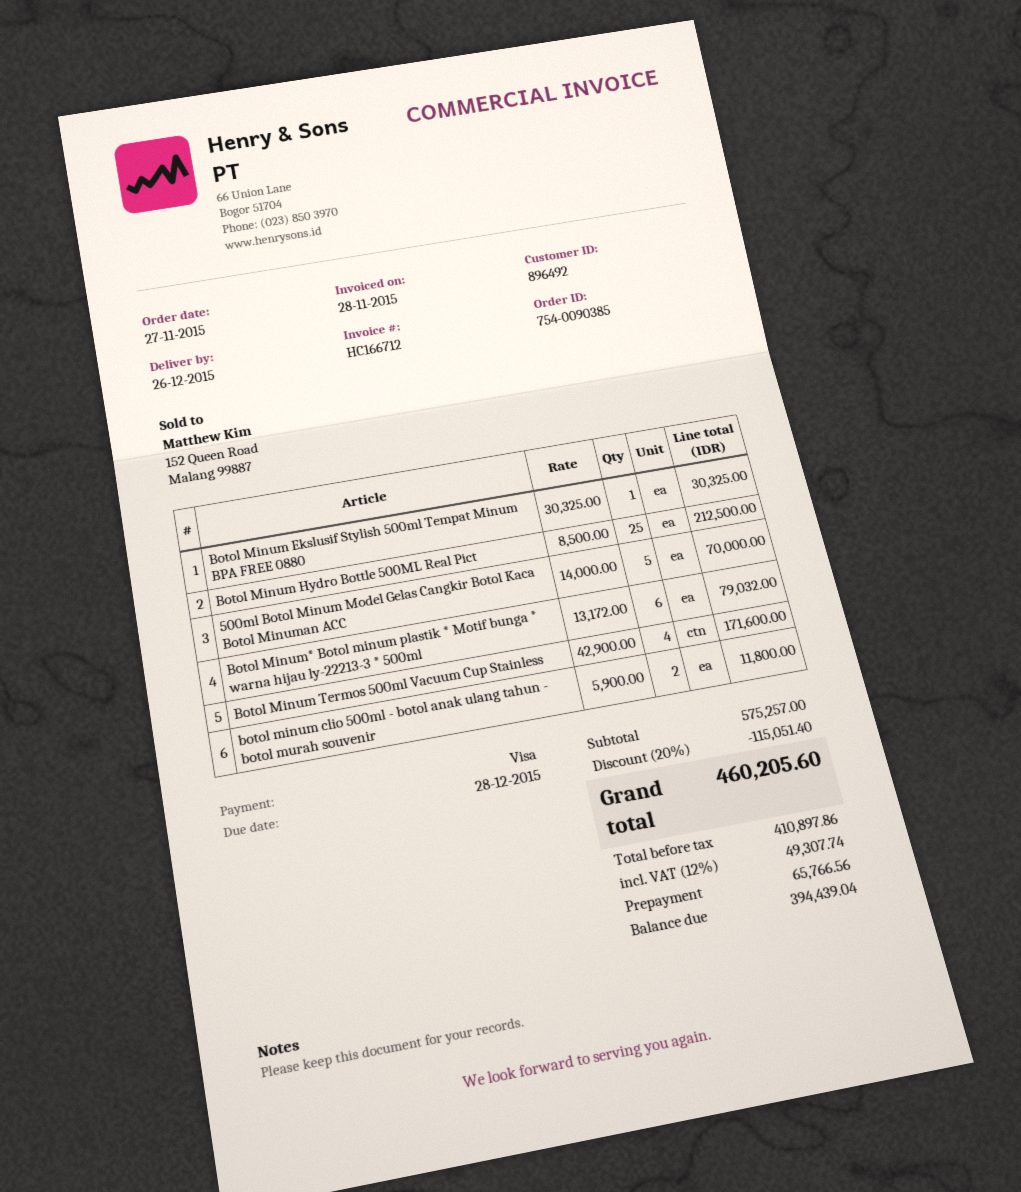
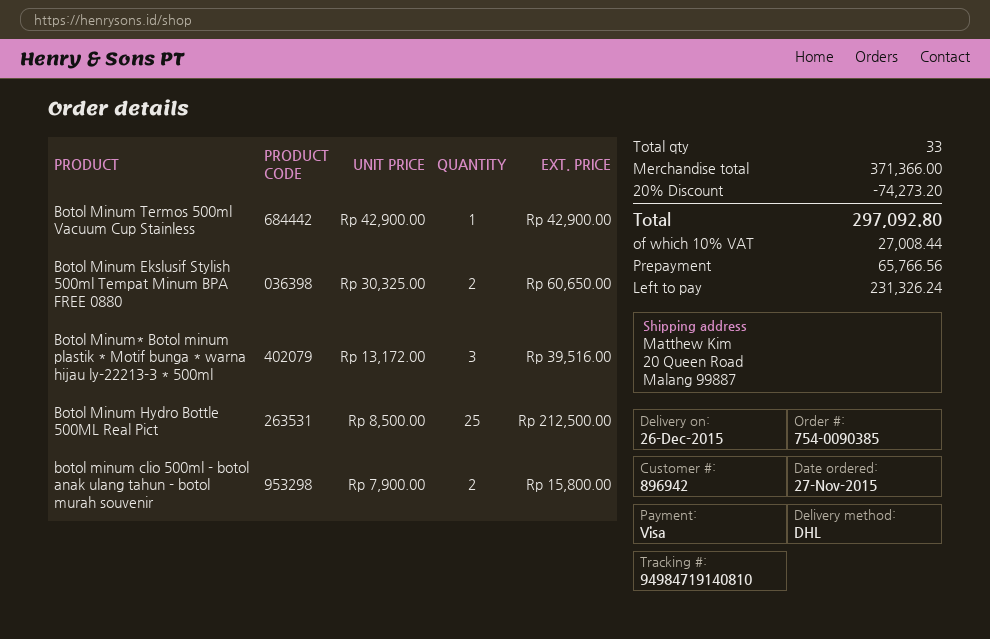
customer number: 896492 -> 896942
Botol Minum Ekslusif Stylish 500ml Tempat Minum BPA FREE 0880: 1 x 30325.00 = 30325.00 -> 2 x 30325.00 = 60650.00
500ml Botol Minum Model Gelas Cangkir Botol Kaca Botol Minuman ACC: 5 x 14000.00 = 70000.00 -> none
Botol Minum* Botol minum plastik * Motif bunga * warna hijau ly-22213-3 * 500ml: 6 x 13172.00 = 79032.00 -> 3 x 13172.00 = 39516.00
Botol Minum Termos 500ml Vacuum Cup Stainless: 4 x 42900.00 = 171600.00 -> 1 x 42900.00 = 42900.00
botol minum clio 500ml - botol anak ulang tahun - botol murah souvenir: 2 x 5900.00 = 11800.00 -> 2 x 7900.00 = 15800.00
subtotal: 575257.00 -> 371366.00
discount: 20% = 115051.40 -> 20% = 74273.20
tax: 12% = 49307.74 -> 10% = 27008.44
total: 460205.60 -> 297092.80
balance: 394439.04 -> 231326.24

